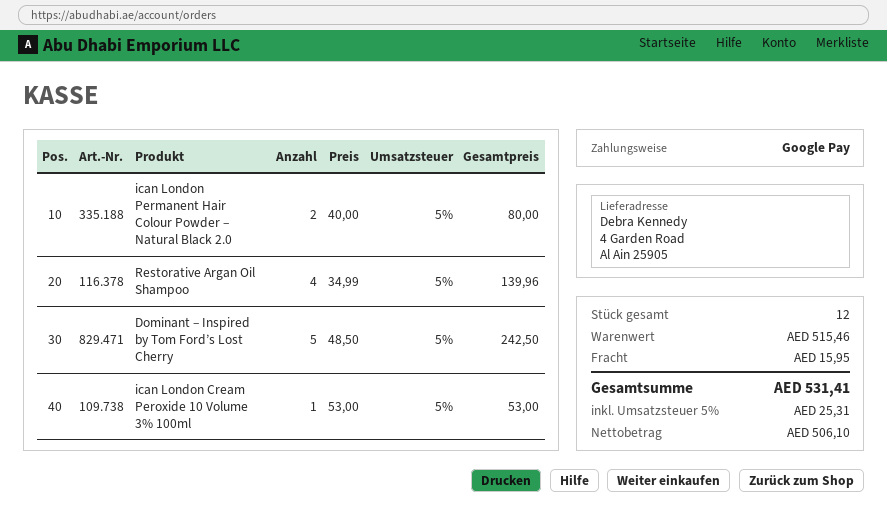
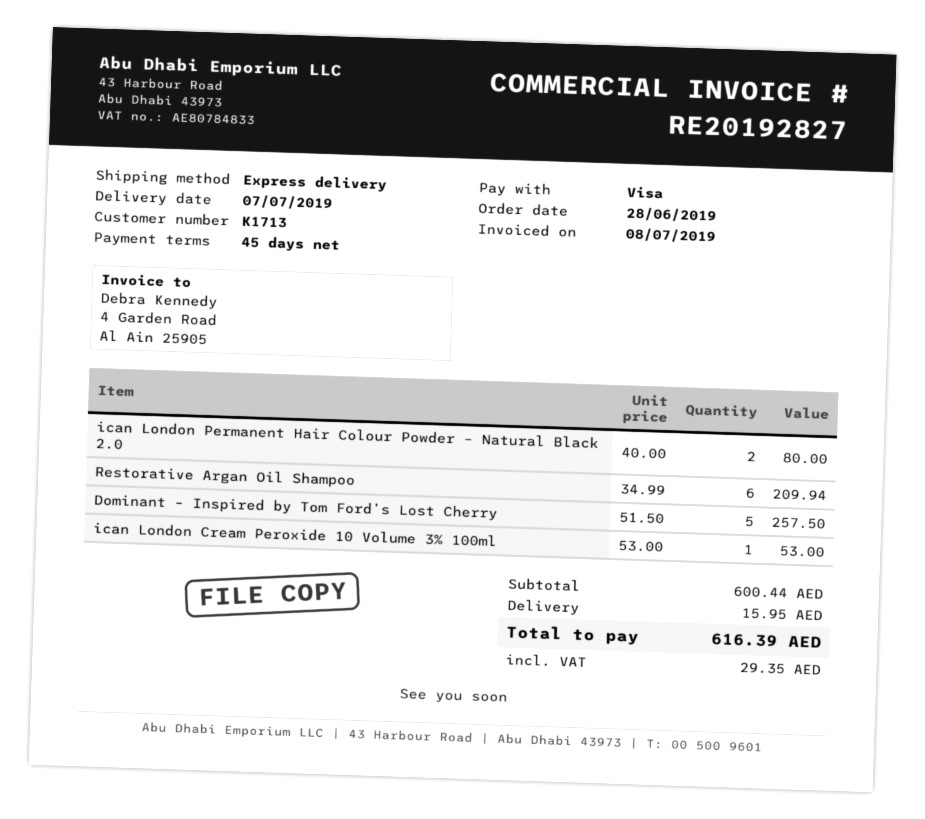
payment method: Google Pay -> Visa
Restorative Argan Oil Shampoo: 4 x 34.99 = 139.96 -> 6 x 34.99 = 209.94
Dominant – Inspired by Tom Ford’s Lost Cherry: 5 x 48.50 = 242.50 -> 5 x 51.50 = 257.50
subtotal: 515.46 -> 600.44
tax: 25.31 -> 29.35
total: 531.41 -> 616.39

